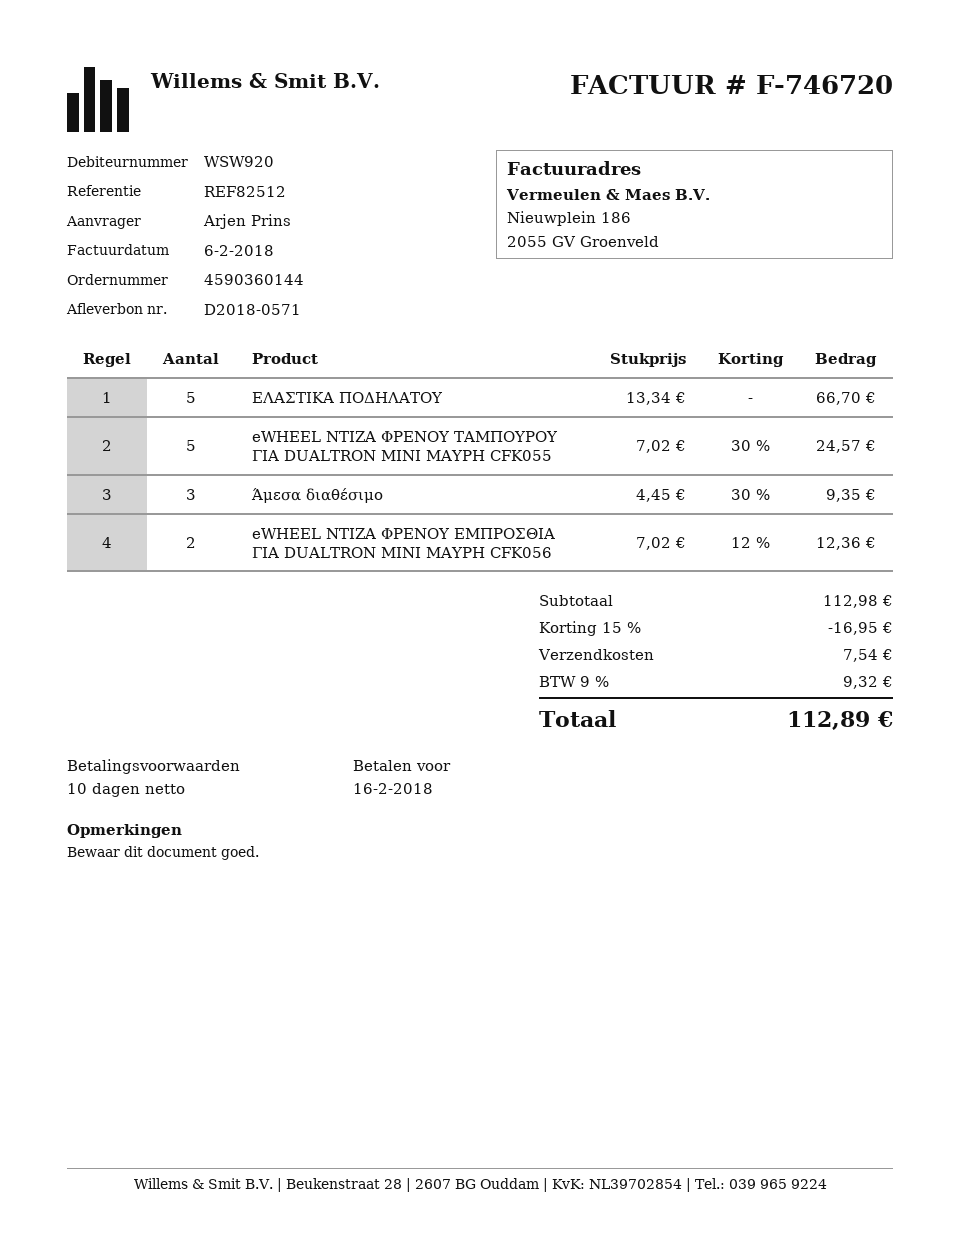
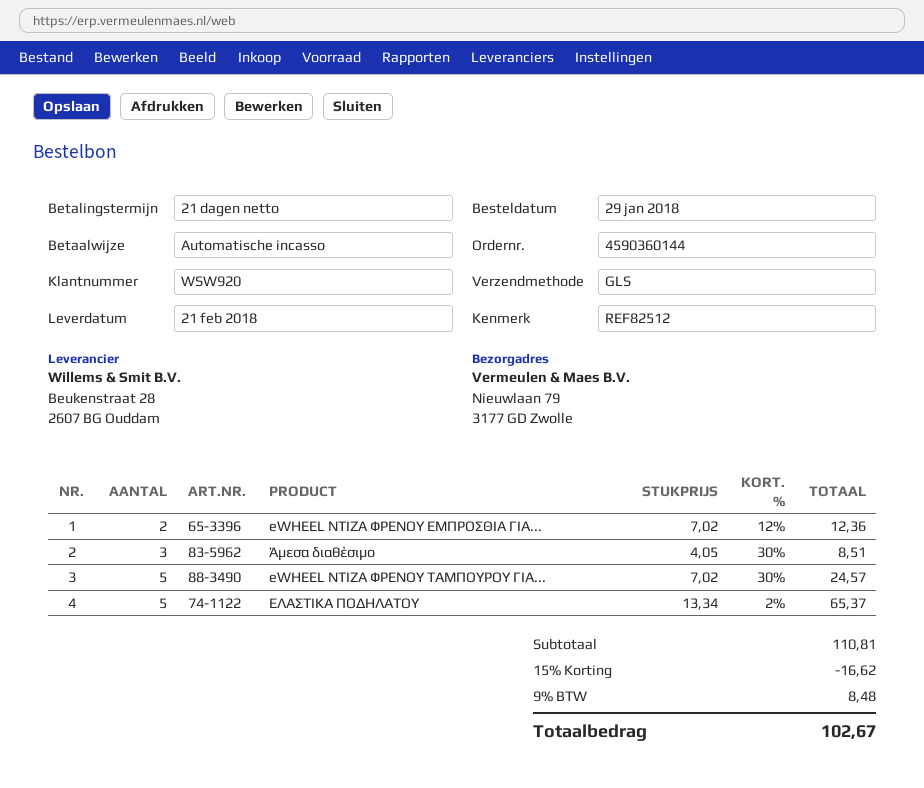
payment terms: 10 days -> 21 days
ΕΛΑΣΤΙΚΑ ΠΟΔΗΛΑΤΟΥ: 5 x 13.34 = 66.70 -> 5 x 13.34 - 2% = 65.37
Άμεσα διαθέσιμο: 3 x 4.45 - 30% = 9.35 -> 3 x 4.05 - 30% = 8.51
subtotal: 112.98 -> 110.81
discount: 15% = 16.95 -> 15% = 16.62
shipping: 7.54 -> none
tax: 9% = 9.32 -> 9% = 8.48
total: 112.89 -> 102.67

